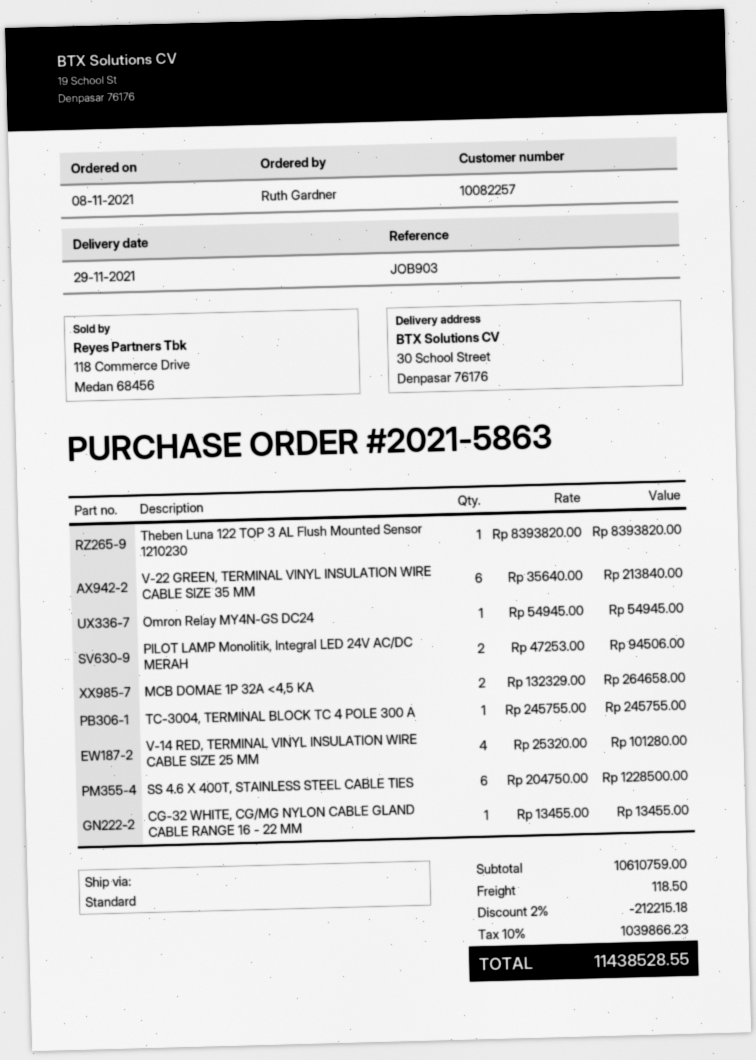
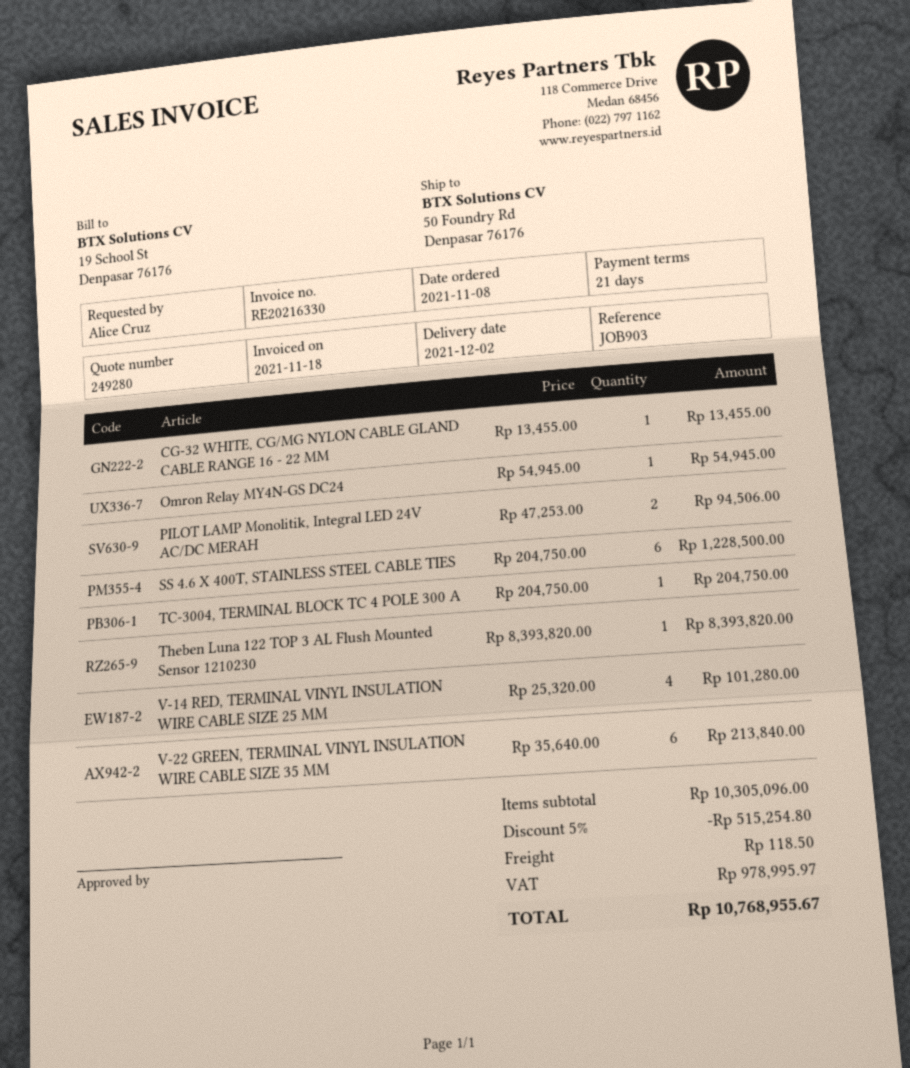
delivery date: 2021-11-29 -> 2021-12-02
ordered by: Ruth Gardner -> Alice Cruz
ship to: 30 School Street, Denpasar 76176 -> 50 Foundry Rd, Denpasar 76176
MCB DOMAE 1P 32A <4,5 KA: 2 x 132329.00 = 264658.00 -> none
TC-3004, TERMINAL BLOCK TC 4 POLE 300 A: 1 x 245755.00 = 245755.00 -> 1 x 204750.00 = 204750.00
subtotal: 10610759.00 -> 10305096.00
discount: 2% = 212215.18 -> 5% = 515254.80
tax: 1039866.23 -> 978995.97
total: 11438528.55 -> 10768955.67

